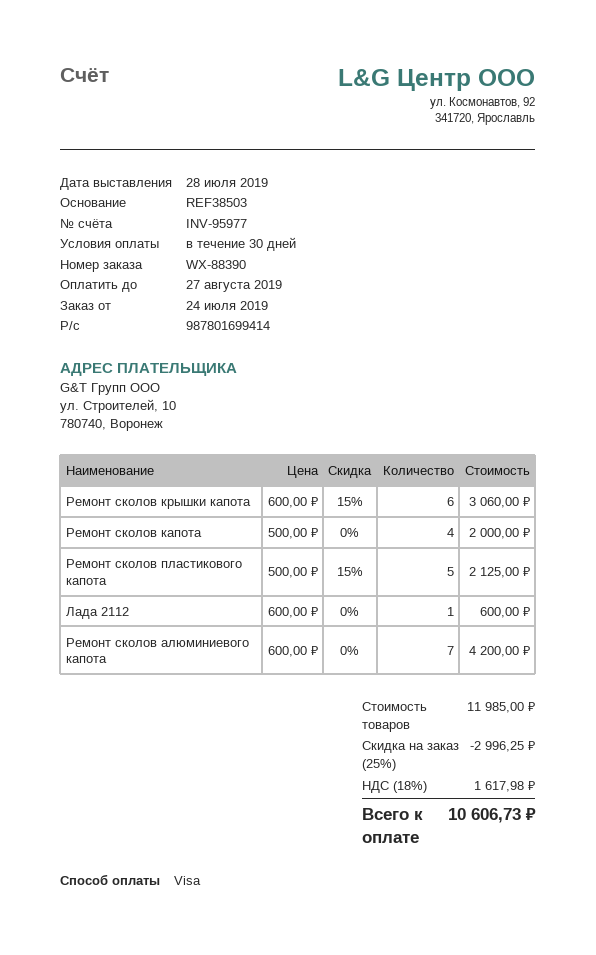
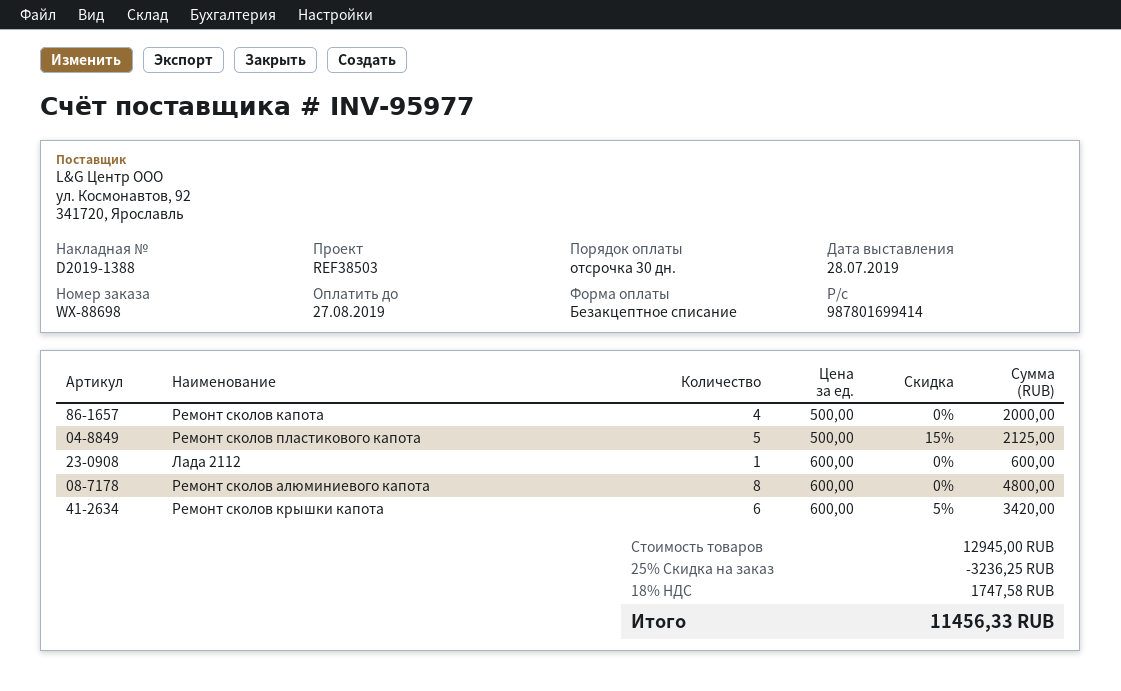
order number: WX-88390 -> WX-88698
payment method: Visa -> direct debit
Ремонт сколов крышки капота: 6 x 600.00 - 15% = 3060.00 -> 6 x 600.00 - 5% = 3420.00
Ремонт сколов алюминиевого капота: 7 x 600.00 = 4200.00 -> 8 x 600.00 = 4800.00
subtotal: 11985.00 -> 12945.00
discount: 25% = 2996.25 -> 25% = 3236.25
tax: 18% = 1617.98 -> 18% = 1747.58
total: 10606.73 -> 11456.33

